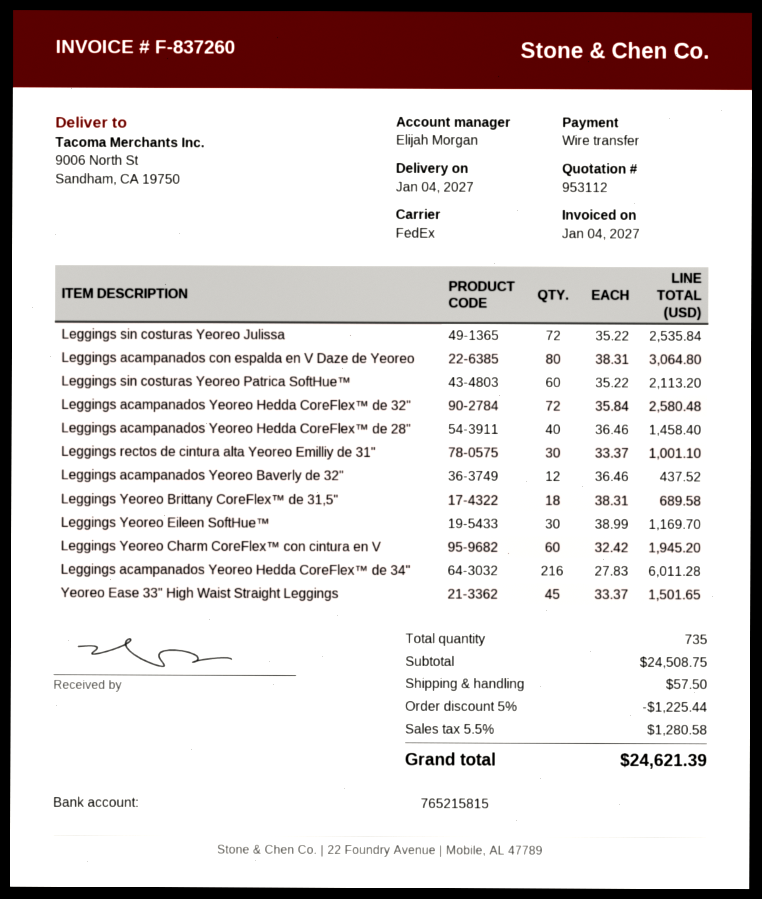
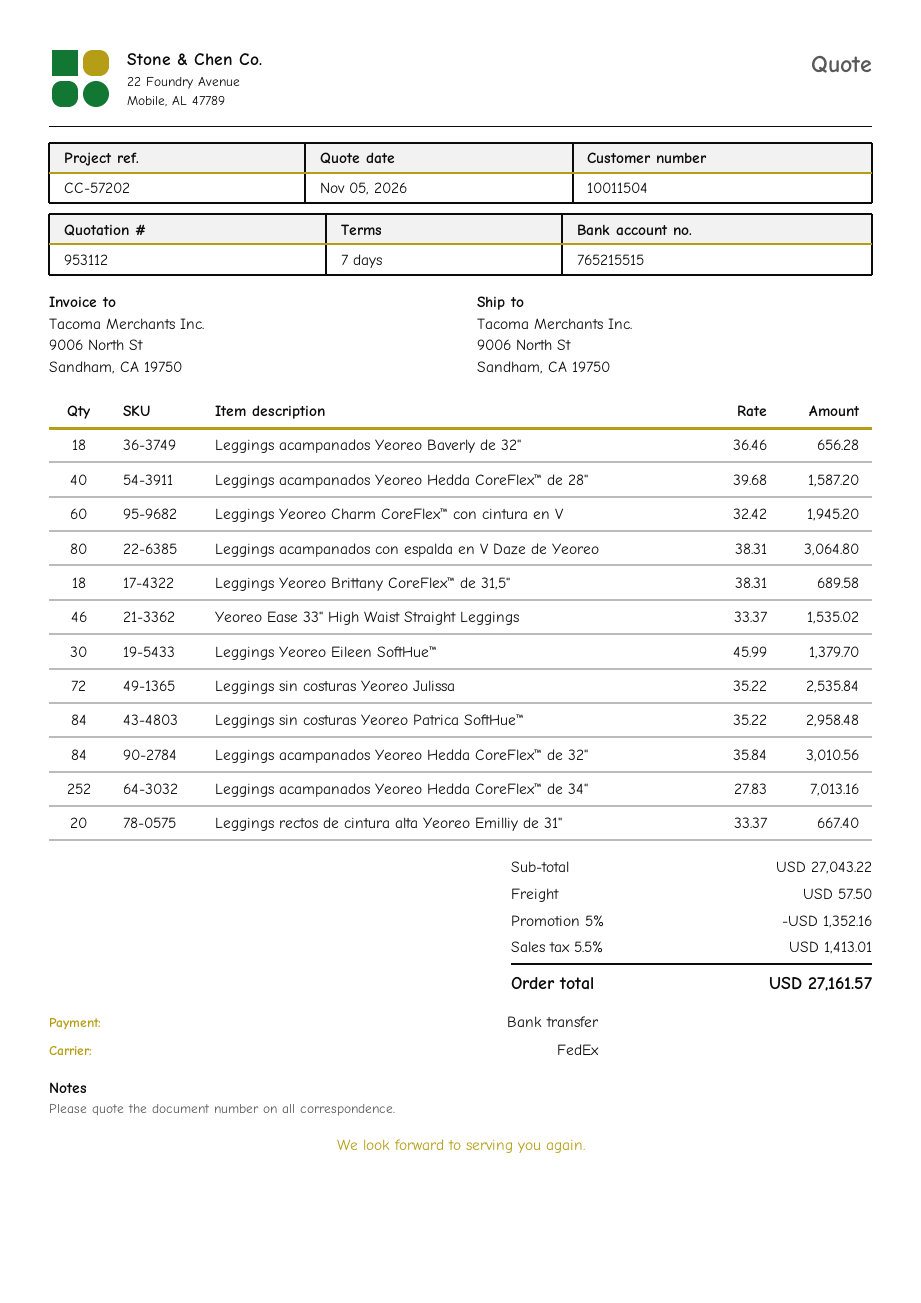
bank account: 765215815 -> 765215515
Leggings sin costuras Yeoreo Patrica SoftHue™: 60 x 35.22 = 2113.20 -> 84 x 35.22 = 2958.48
Leggings acampanados Yeoreo Hedda CoreFlex™ de 32": 72 x 35.84 = 2580.48 -> 84 x 35.84 = 3010.56
Leggings acampanados Yeoreo Hedda CoreFlex™ de 28": 40 x 36.46 = 1458.40 -> 40 x 39.68 = 1587.20
Leggings rectos de cintura alta Yeoreo Emilliy de 31": 30 x 33.37 = 1001.10 -> 20 x 33.37 = 667.40
Leggings acampanados Yeoreo Baverly de 32": 12 x 36.46 = 437.52 -> 18 x 36.46 = 656.28
Leggings Yeoreo Eileen SoftHue™: 30 x 38.99 = 1169.70 -> 30 x 45.99 = 1379.70
Leggings acampanados Yeoreo Hedda CoreFlex™ de 34": 216 x 27.83 = 6011.28 -> 252 x 27.83 = 7013.16
Yeoreo Ease 33" High Waist Straight Leggings: 45 x 33.37 = 1501.65 -> 46 x 33.37 = 1535.02
subtotal: 24508.75 -> 27043.22
discount: 5% = 1225.44 -> 5% = 1352.16
tax: 5.5% = 1280.58 -> 5.5% = 1413.01
total: 24621.39 -> 27161.57

